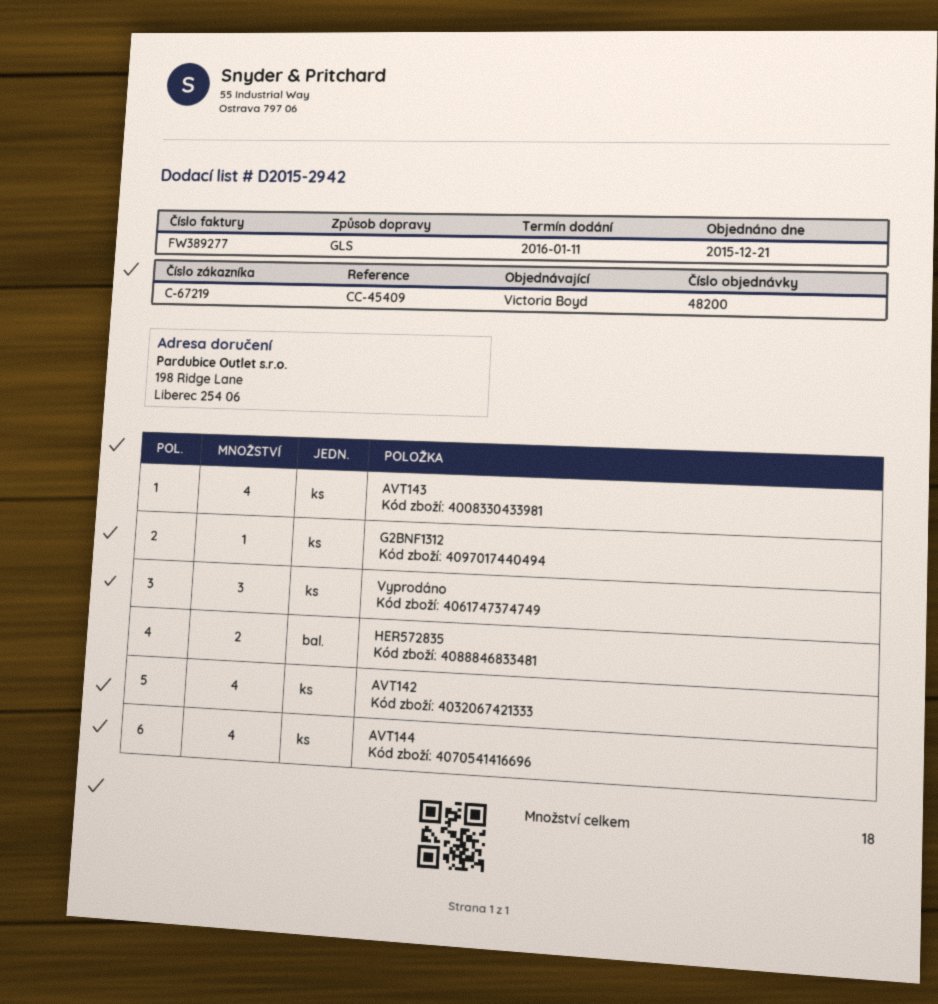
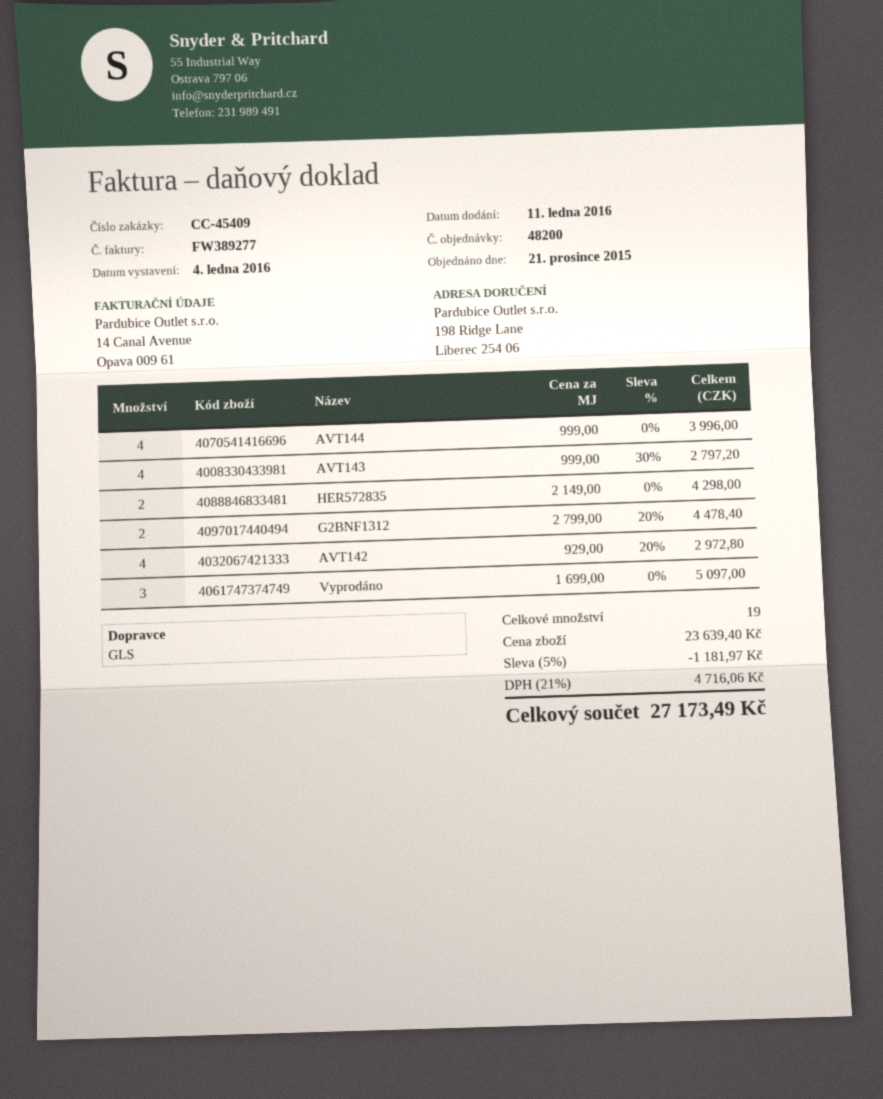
G2BNF1312: 1 -> 2
total quantity: 18 -> 19

